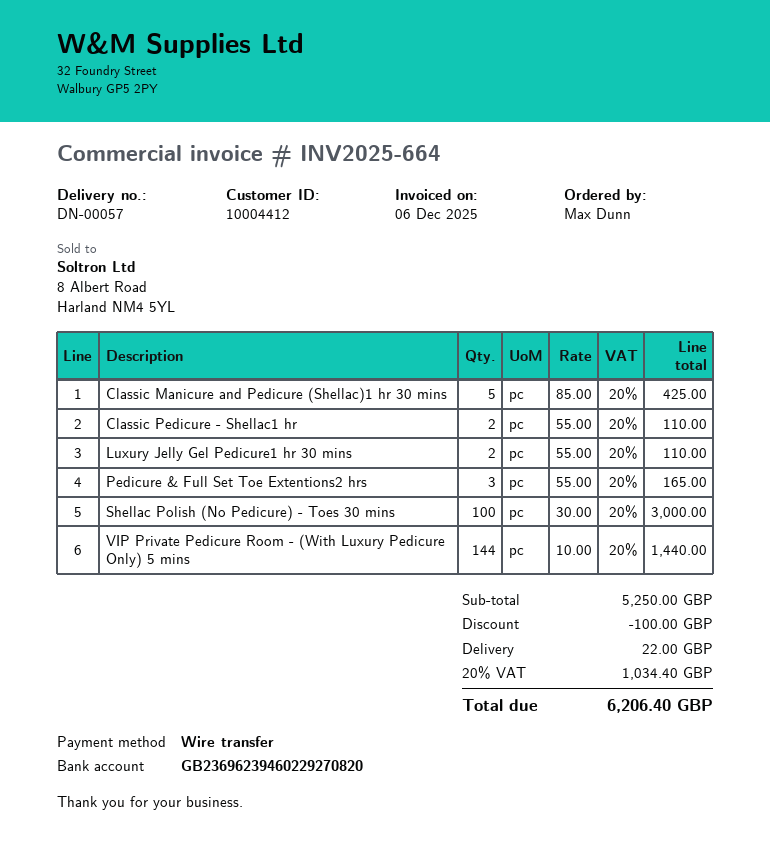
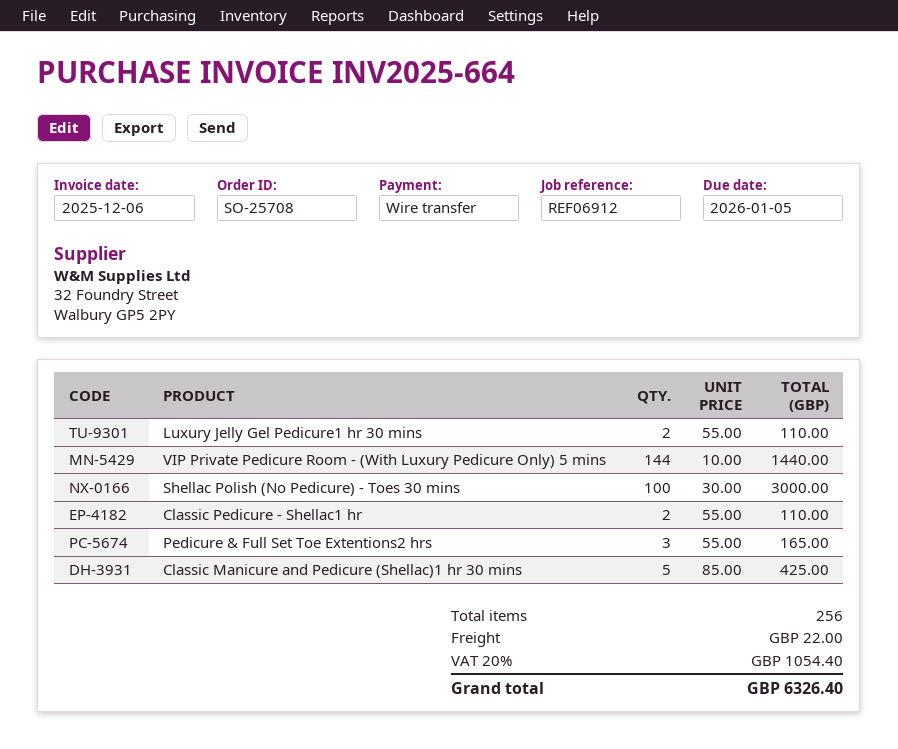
discount: 100.00 -> none
tax: 20% = 1034.40 -> 20% = 1054.40
total: 6206.40 -> 6326.40

